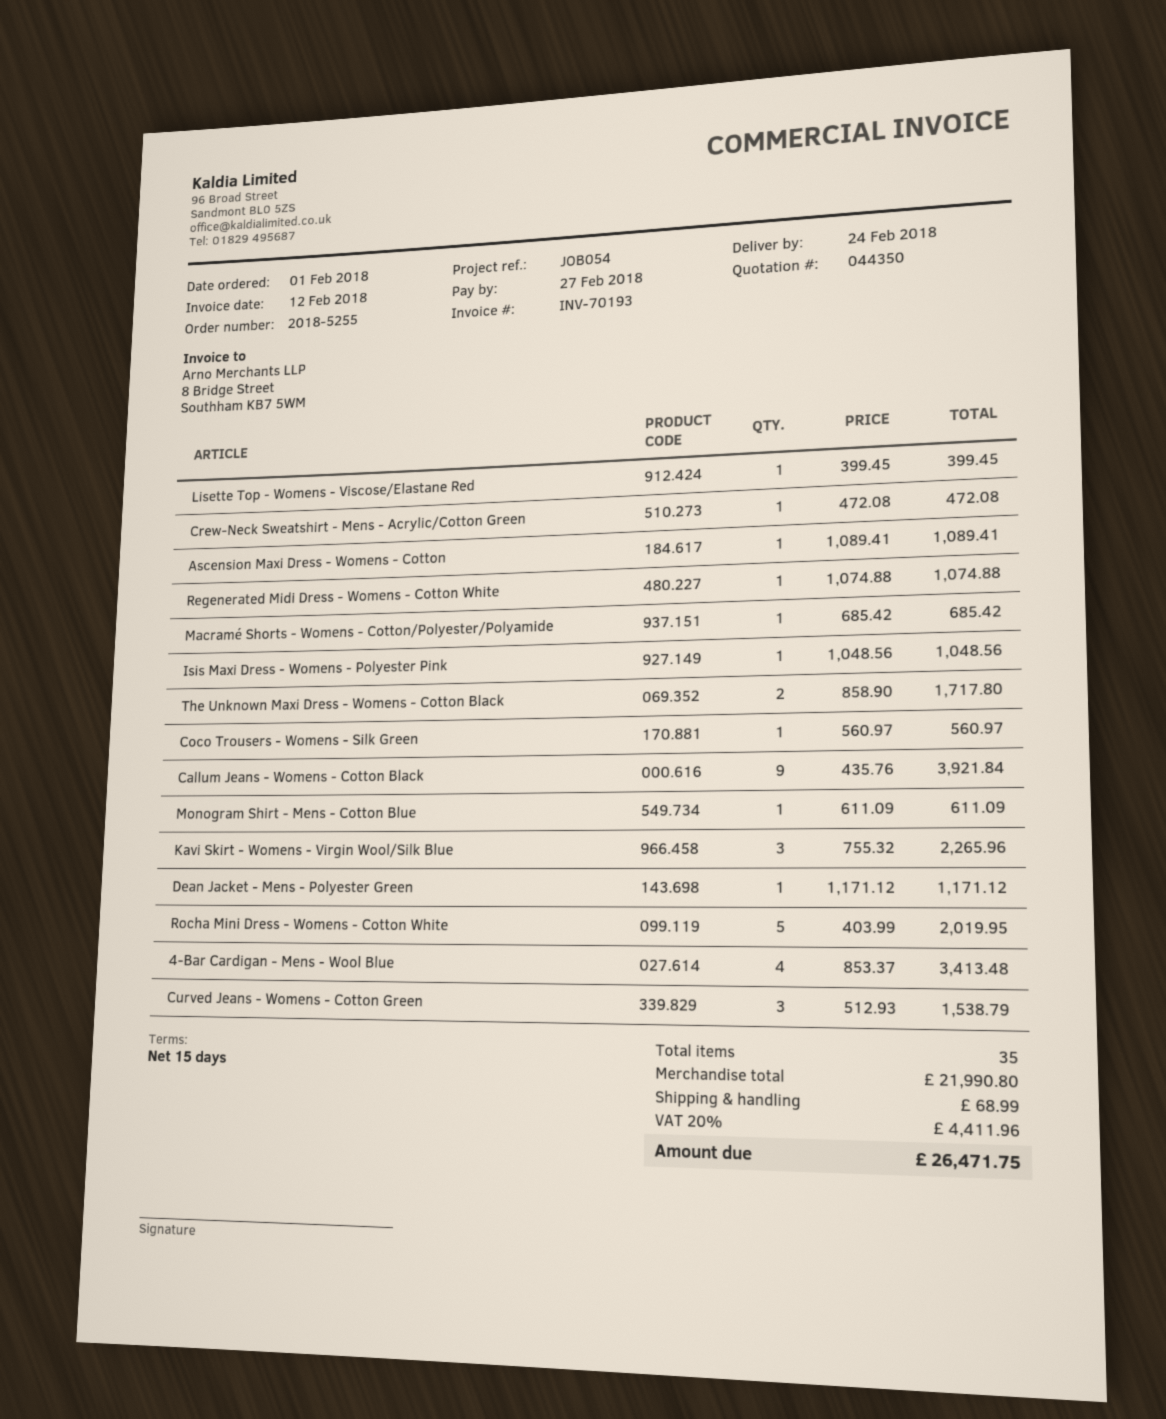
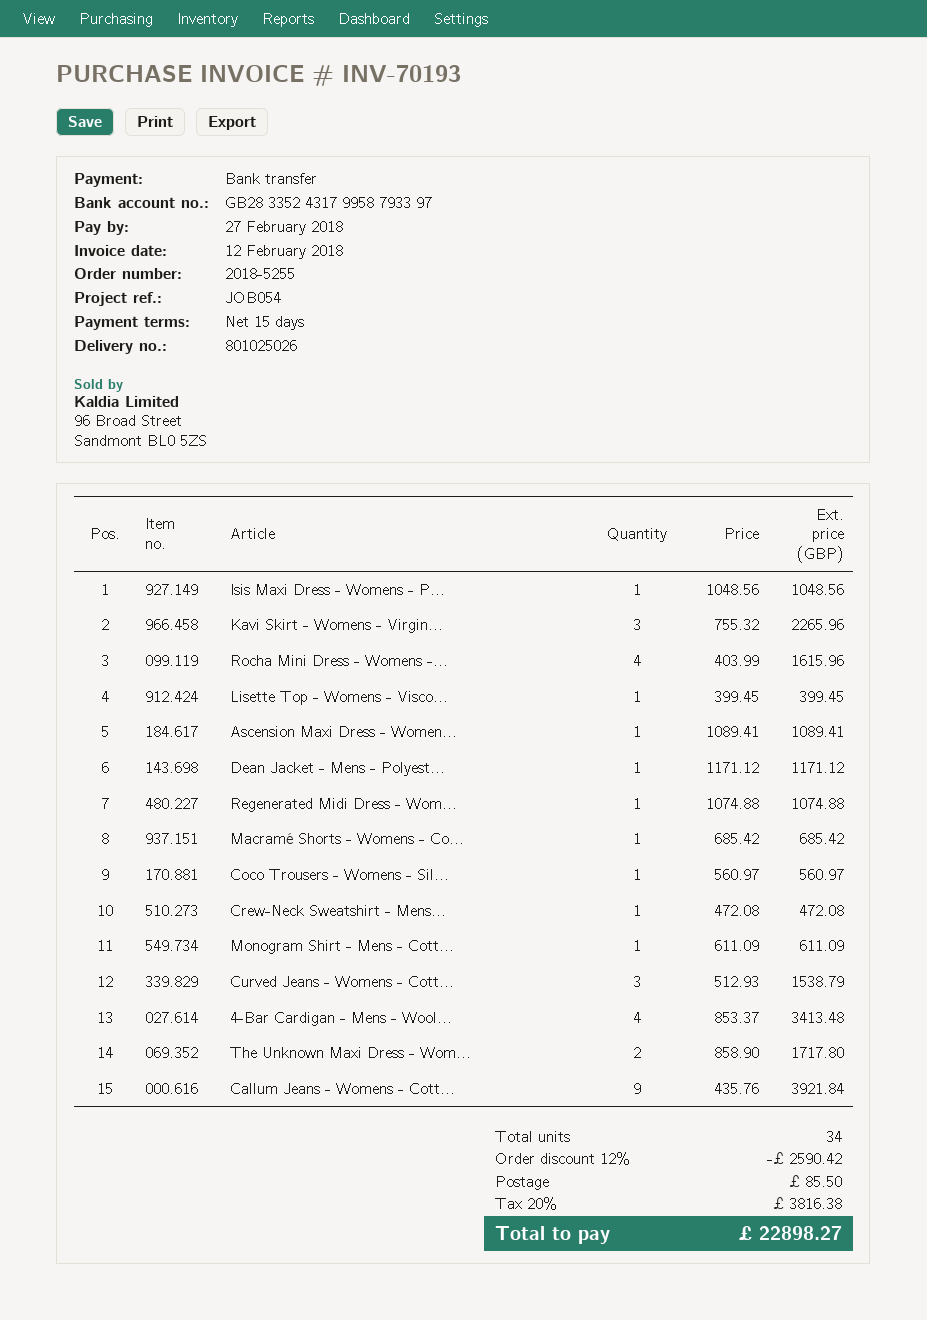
Rocha Mini Dress - Womens - Cotton White: 5 x 403.99 = 2019.95 -> 4 x 403.99 = 1615.96
total quantity: 35 -> 34
discount: none -> 12% = 2590.42
shipping: 68.99 -> 85.50
tax: 20% = 4411.96 -> 20% = 3816.38
total: 26471.75 -> 22898.27

